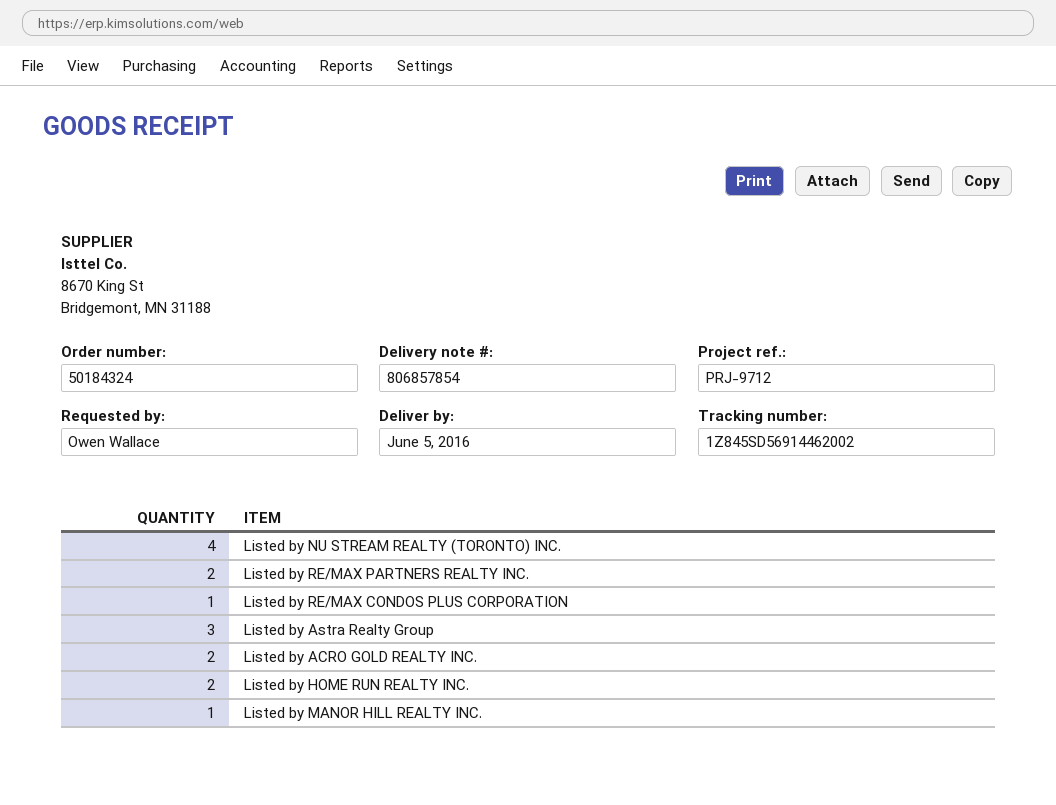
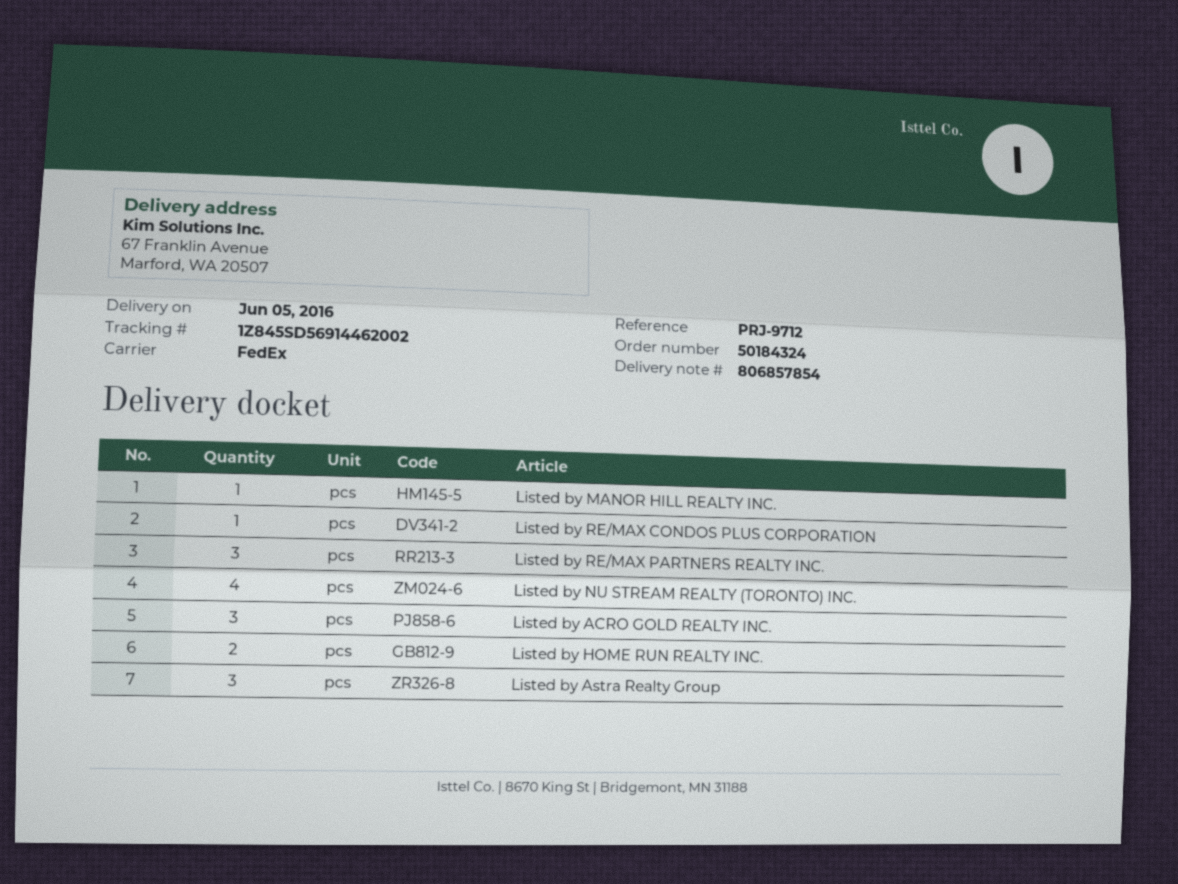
Listed by RE/MAX PARTNERS REALTY INC.: 2 -> 3
Listed by ACRO GOLD REALTY INC.: 2 -> 3

